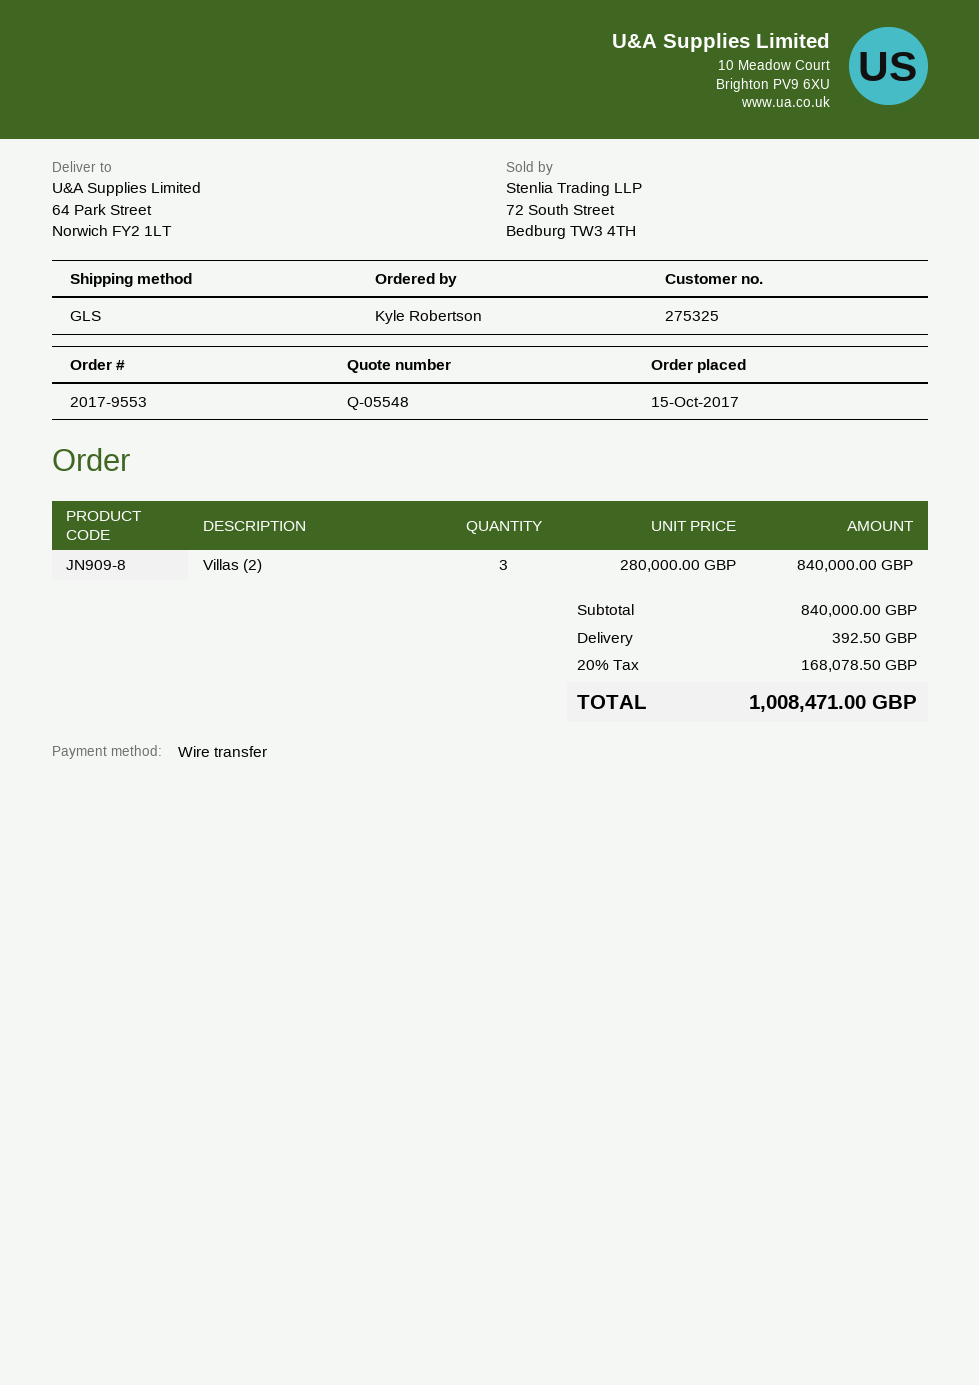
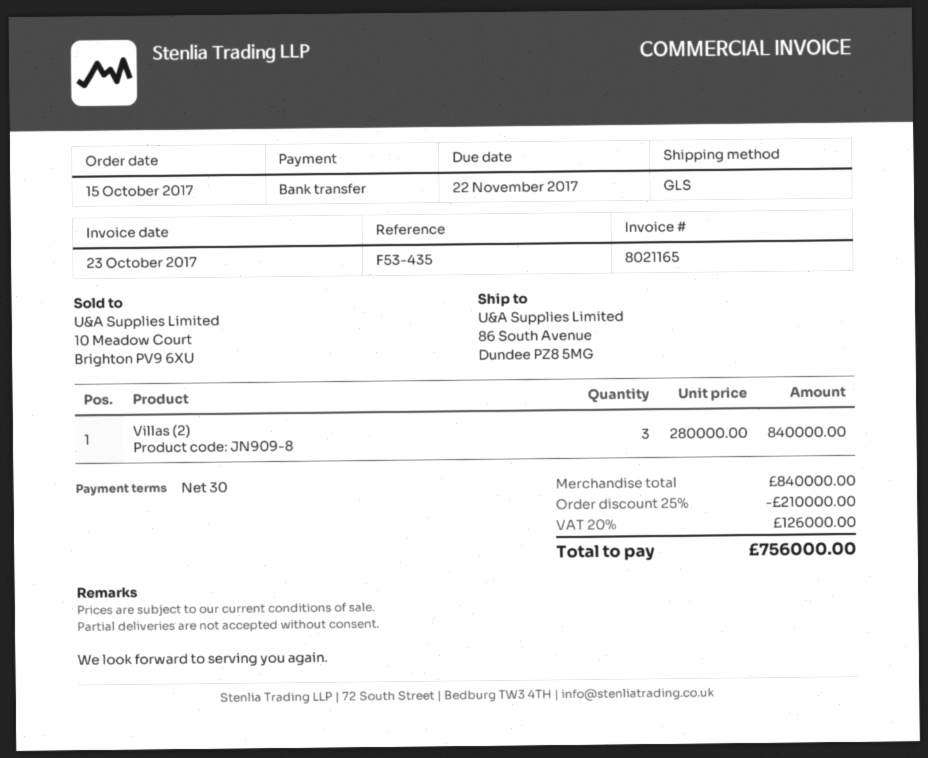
ship to: 64 Park Street, Norwich FY2 1LT -> 86 South Avenue, Dundee PZ8 5MG
discount: none -> 25% = 210000.00
shipping: 392.50 -> none
tax: 20% = 168078.50 -> 20% = 126000.00
total: 1008471.00 -> 756000.00

